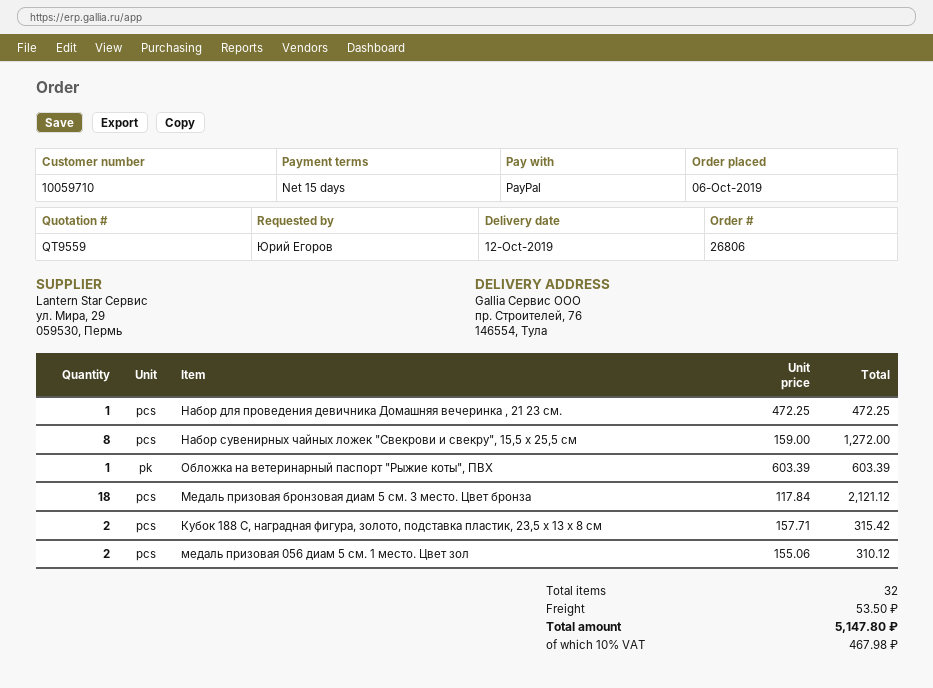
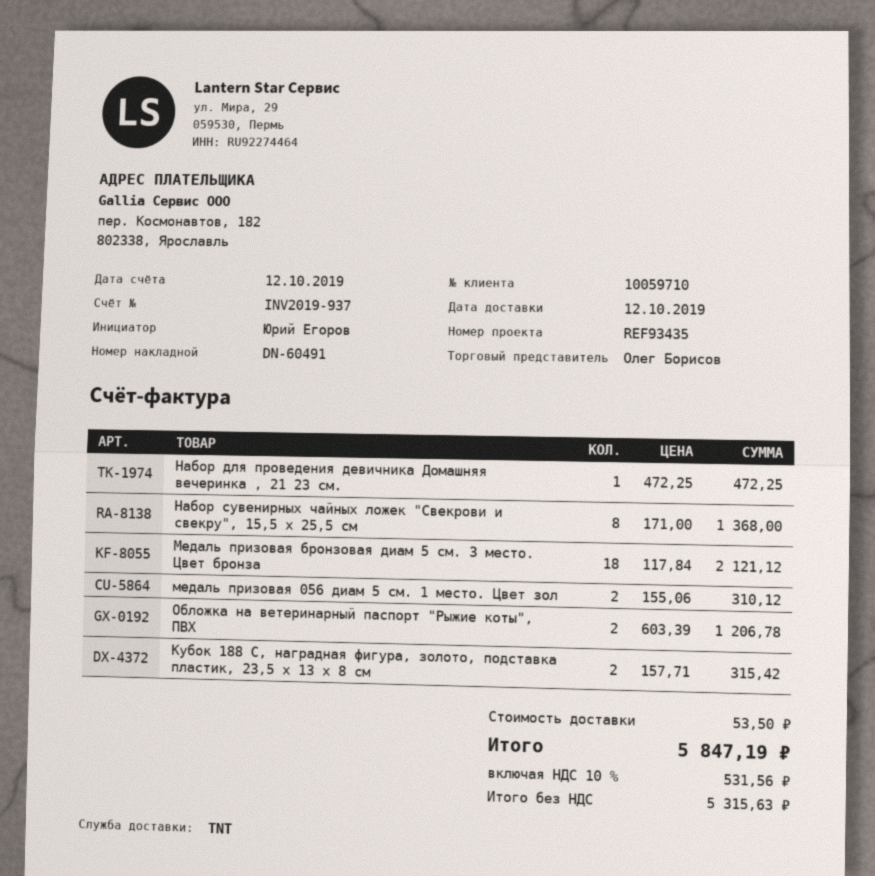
Набор сувенирных чайных ложек "Свекрови и свекру", 15,5 х 25,5 см: 8 x 159.00 = 1272.00 -> 8 x 171.00 = 1368.00
Обложка на ветеринарный паспорт "Рыжие коты", ПВХ: 1 x 603.39 = 603.39 -> 2 x 603.39 = 1206.78
tax: 10% = 467.98 -> 10% = 531.56
total: 5147.80 -> 5847.19

